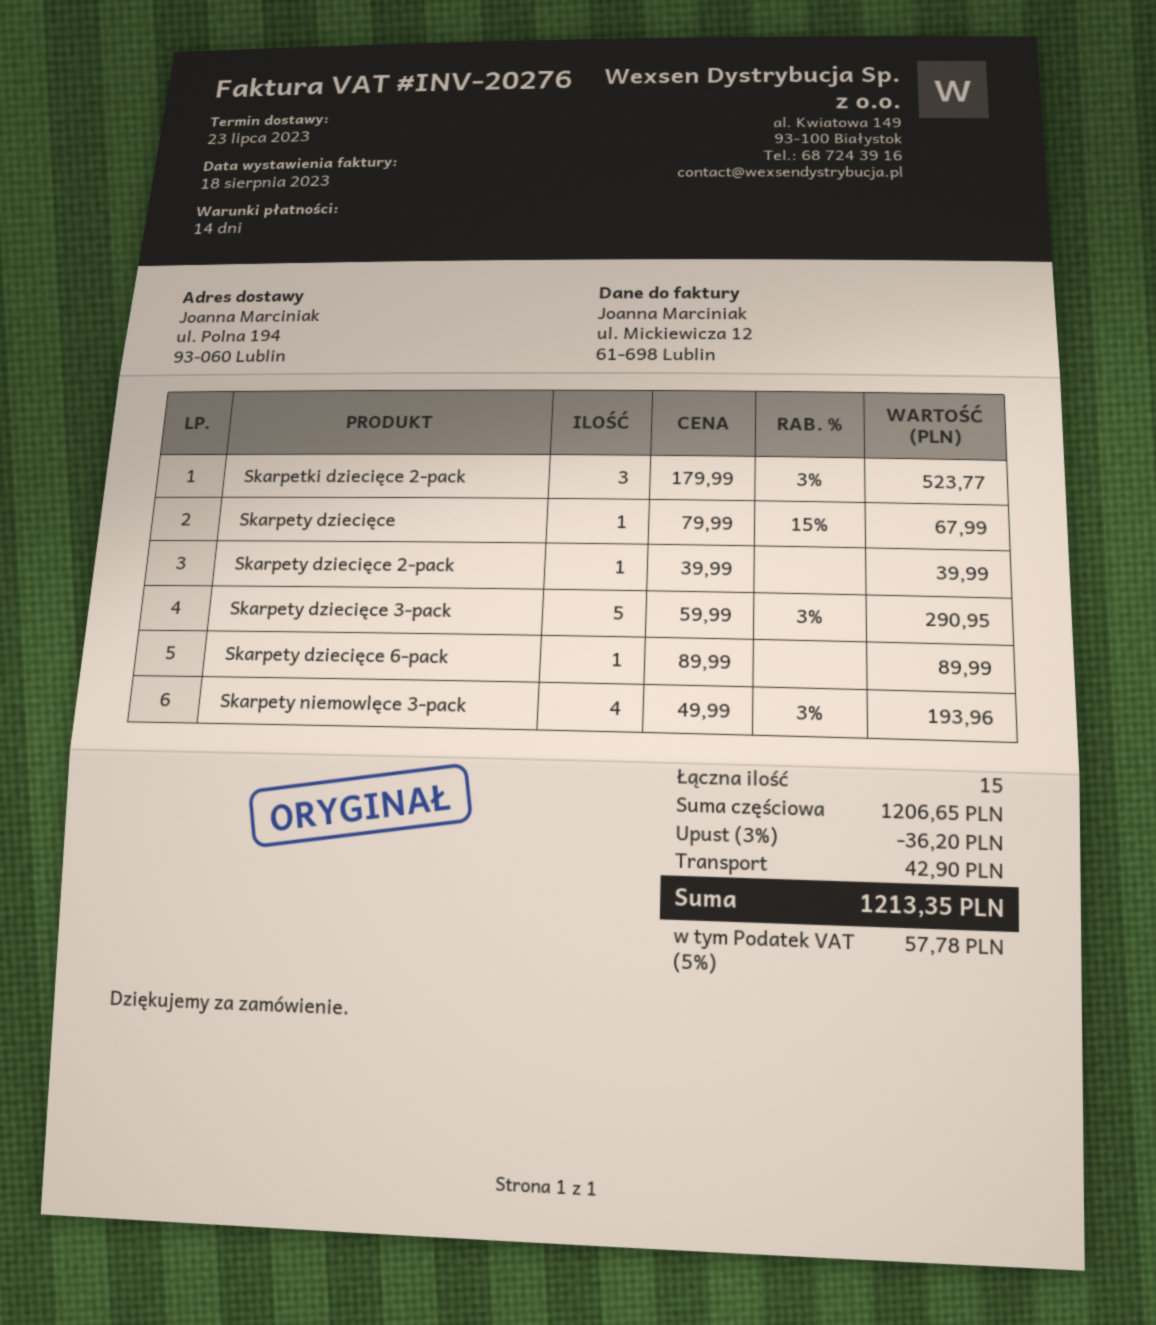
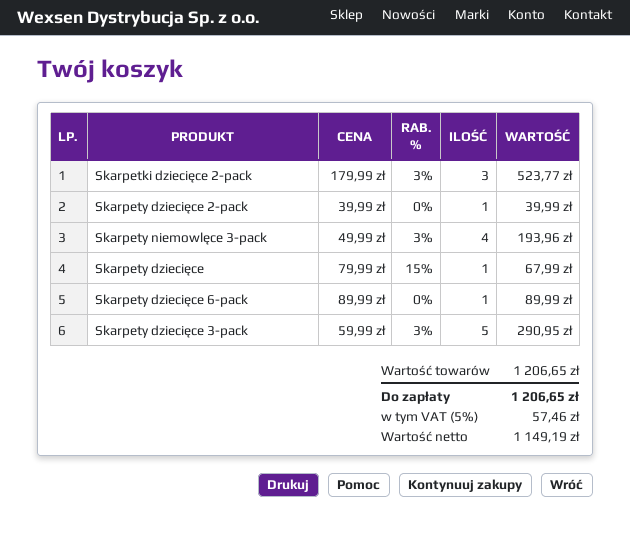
discount: 3% = 36.20 -> none
shipping: 42.90 -> none
tax: 5% = 57.78 -> 5% = 57.46
total: 1213.35 -> 1206.65

